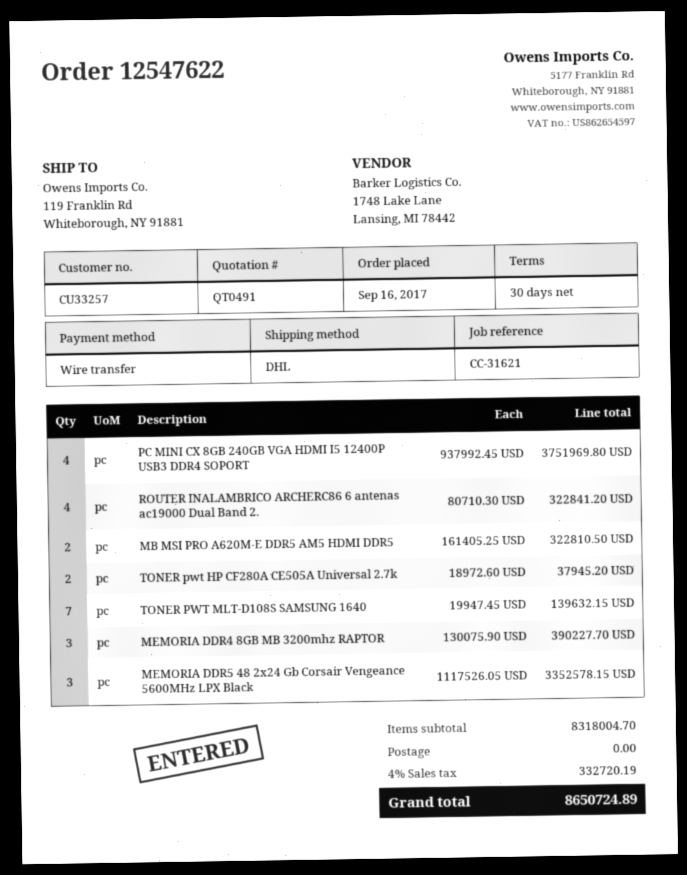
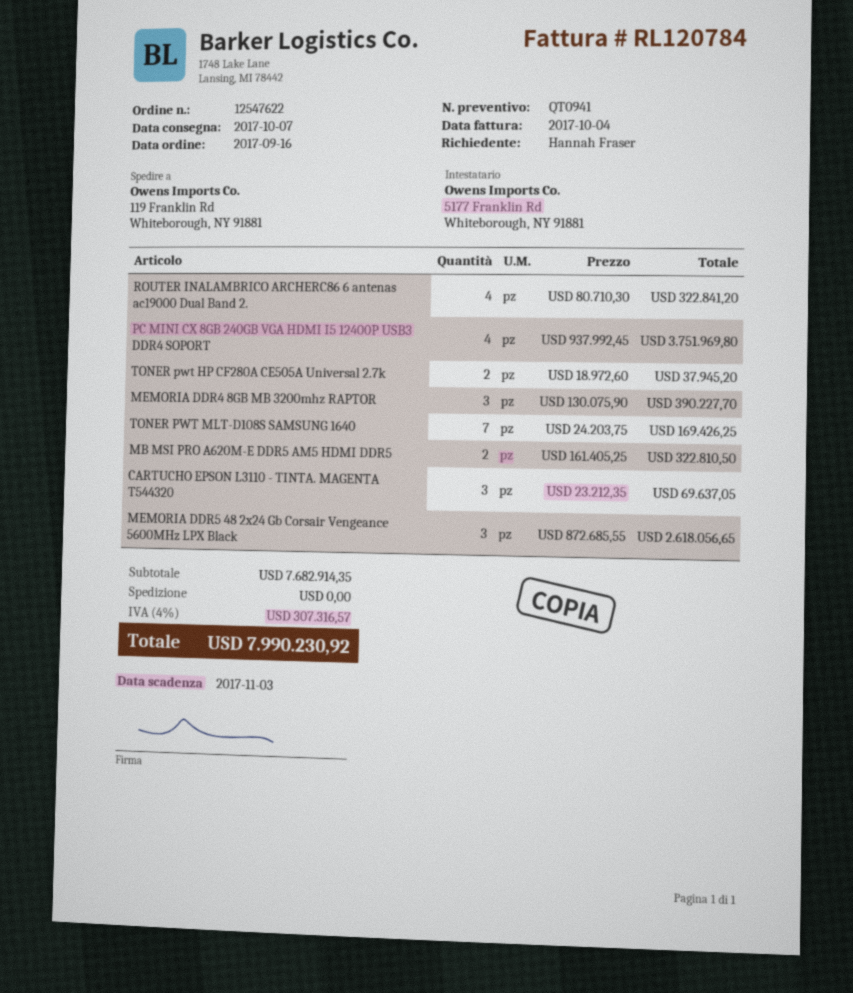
quote number: QT0491 -> QT0941
TONER PWT MLT-D108S SAMSUNG 1640: 7 x 19947.45 = 139632.15 -> 7 x 24203.75 = 169426.25
MEMORIA DDR5 48 2x24 Gb Corsair Vengeance 5600MHz LPX Black: 3 x 1117526.05 = 3352578.15 -> 3 x 872685.55 = 2618056.65
CARTUCHO EPSON L3110 - TINTA. MAGENTA T544320: none -> 3 x 23212.35 = 69637.05
subtotal: 8318004.70 -> 7682914.35
tax: 4% = 332720.19 -> 4% = 307316.57
total: 8650724.89 -> 7990230.92

